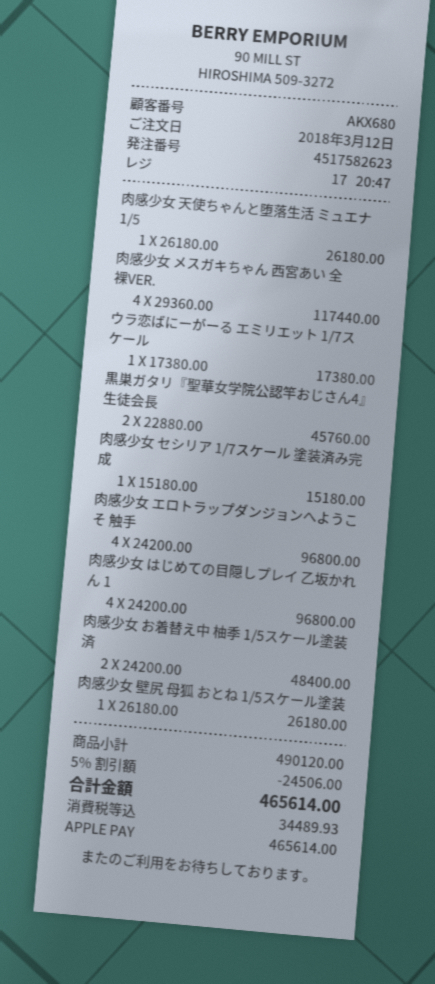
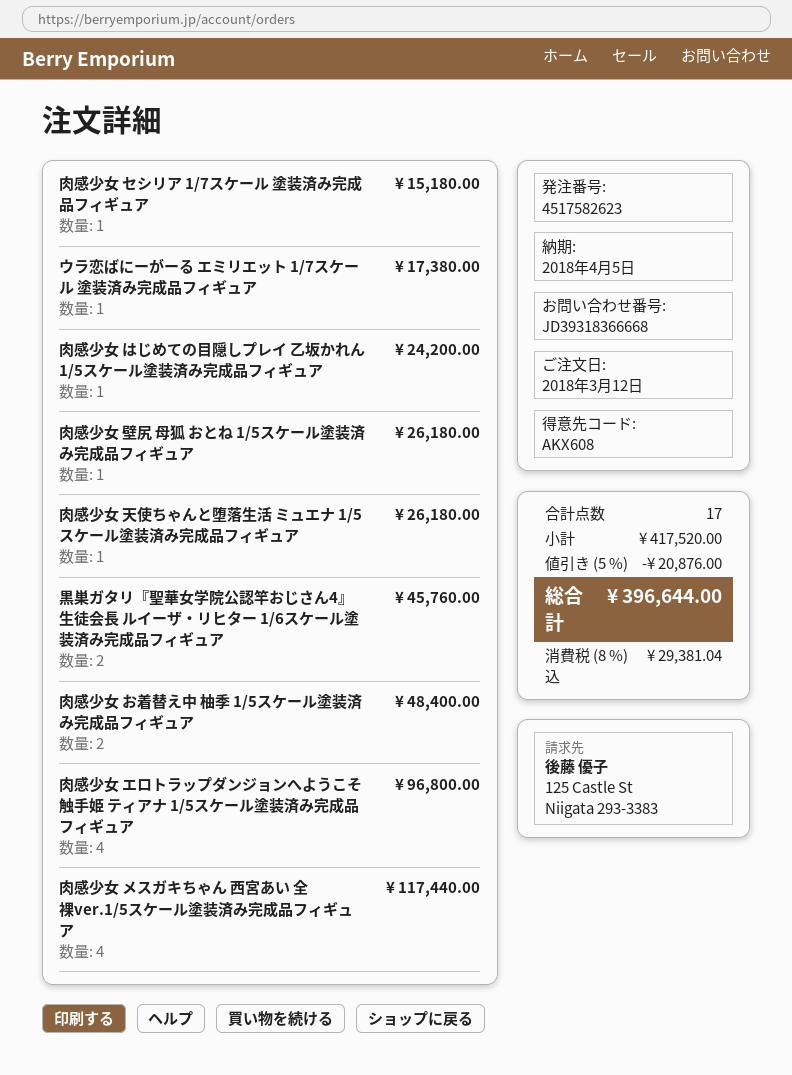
customer number: AKX680 -> AKX608
肉感少女 はじめての目隠しプレイ 乙坂かれん 1: 4 for 96800.00 -> 1 for 24200.00
subtotal: 490120.00 -> 417520.00
discount: 5% = 24506.00 -> 5% = 20876.00
tax: 34489.93 -> 29381.04
total: 465614.00 -> 396644.00

